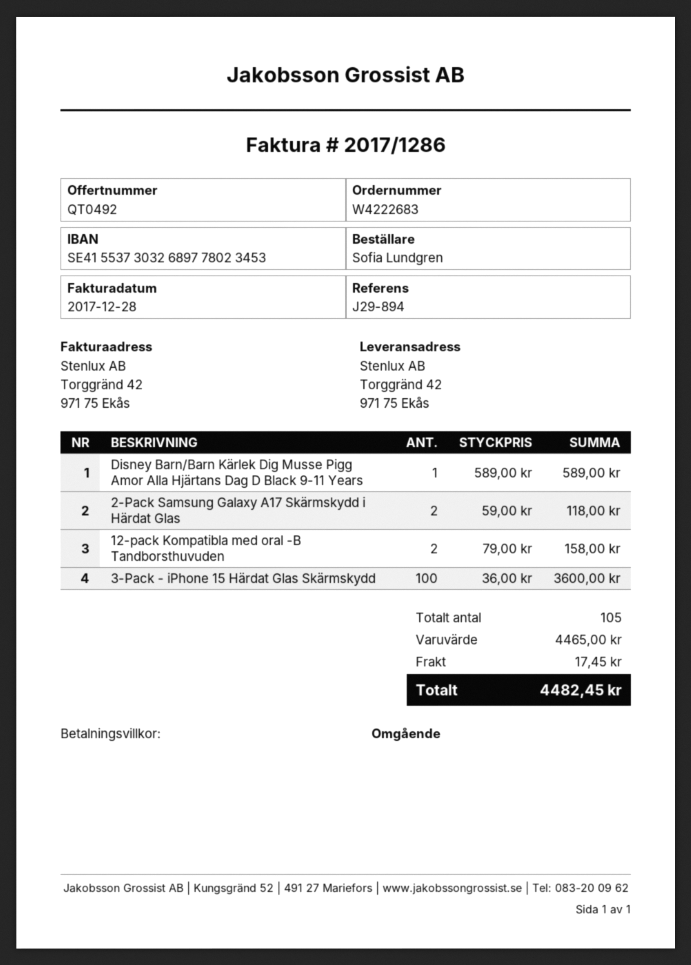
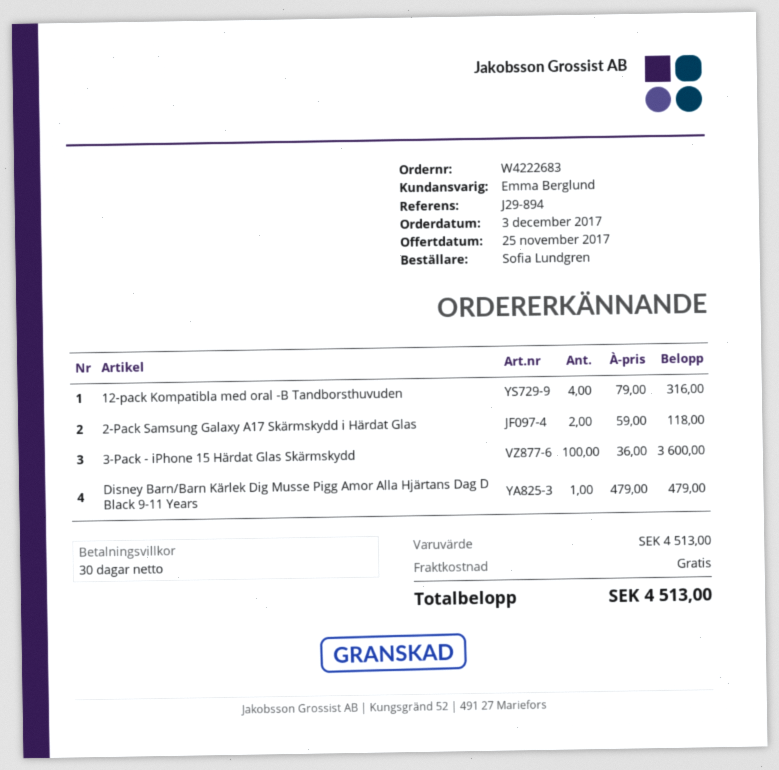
payment terms: on receipt -> 30 days
Disney Barn/Barn Kärlek Dig Musse Pigg Amor Alla Hjärtans Dag D Black 9-11 Years: 1 x 589.00 = 589.00 -> 1 x 479.00 = 479.00
12-pack Kompatibla med oral -B Tandborsthuvuden: 2 x 79.00 = 158.00 -> 4 x 79.00 = 316.00
subtotal: 4465.00 -> 4513.00
shipping: 17.45 -> 0.00
total: 4482.45 -> 4513.00

